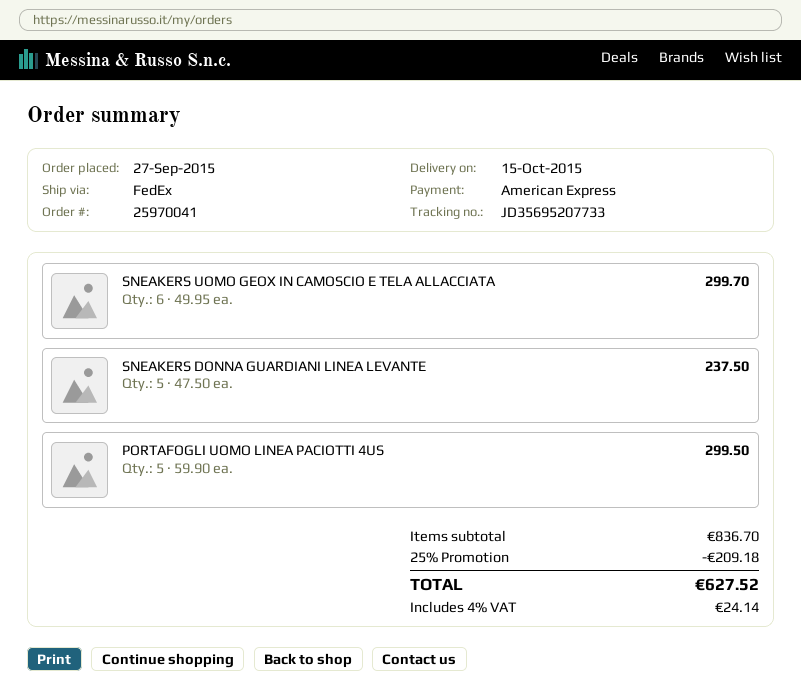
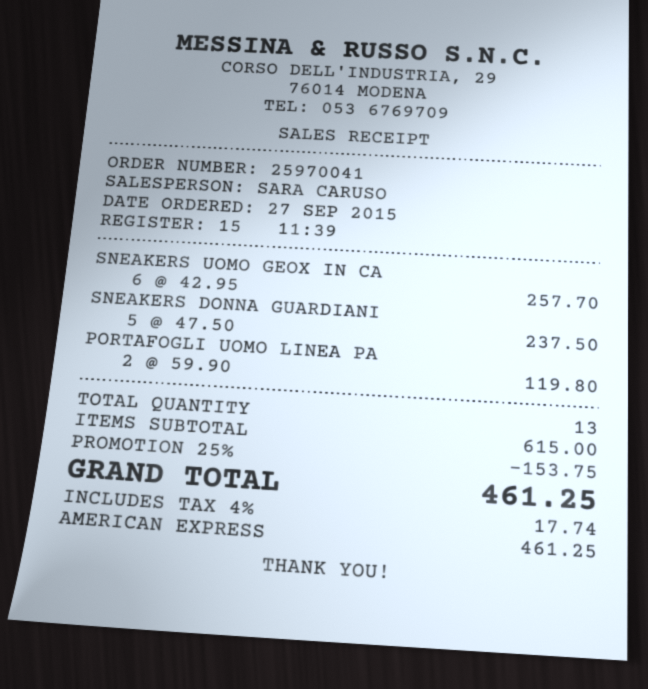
SNEAKERS UOMO GEOX IN CAMOSCIO E TELA ALLACCIATA: 6 x 49.95 = 299.70 -> 6 x 42.95 = 257.70
PORTAFOGLI UOMO LINEA PACIOTTI 4US: 5 x 59.90 = 299.50 -> 2 x 59.90 = 119.80
subtotal: 836.70 -> 615.00
discount: 25% = 209.18 -> 25% = 153.75
tax: 4% = 24.14 -> 4% = 17.74
total: 627.52 -> 461.25

